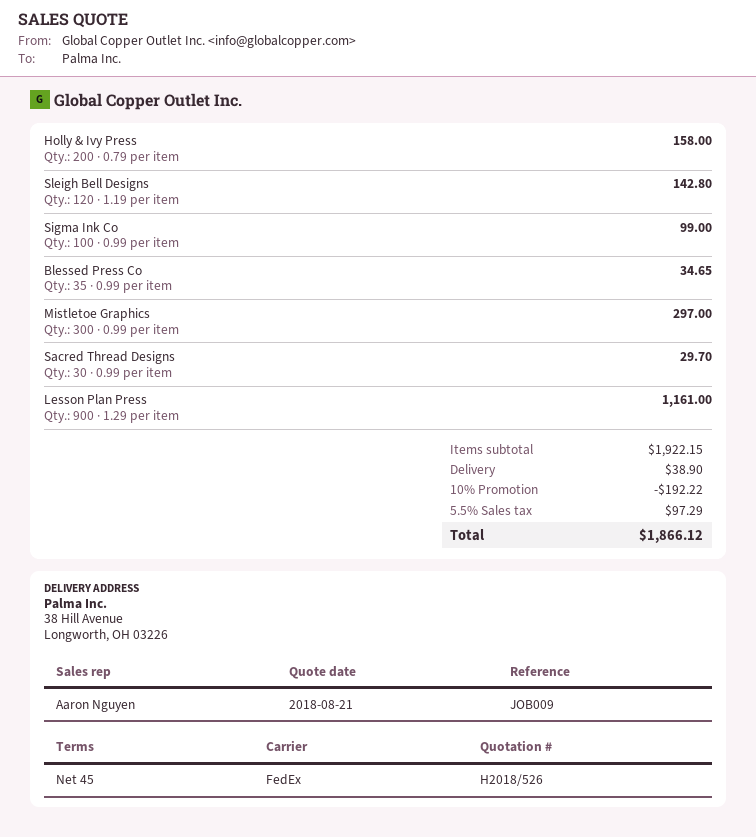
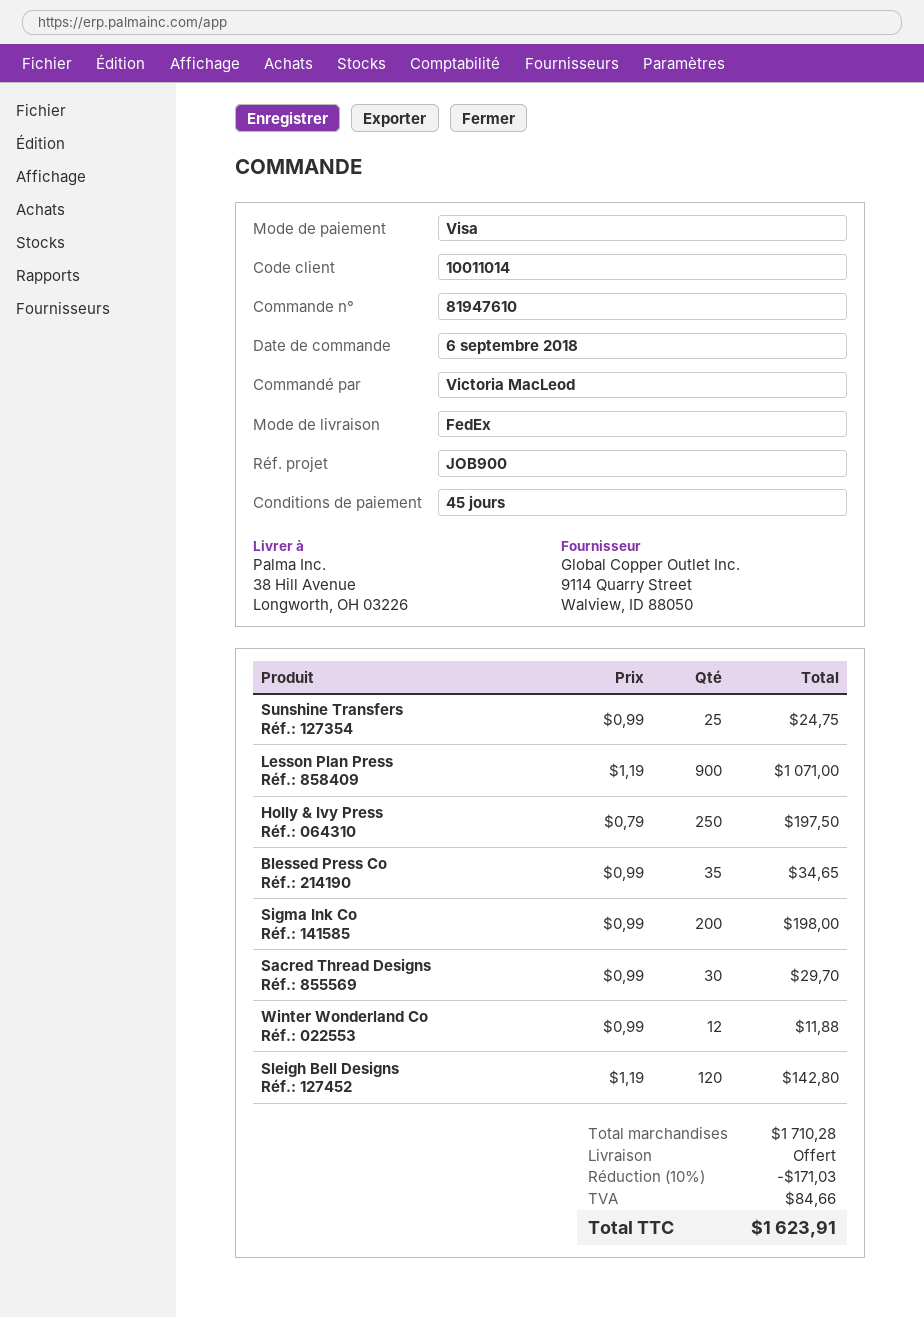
reference: JOB009 -> JOB900
Holly & Ivy Press: 200 x 0.79 = 158.00 -> 250 x 0.79 = 197.50
Sigma Ink Co: 100 x 0.99 = 99.00 -> 200 x 0.99 = 198.00
Mistletoe Graphics: 300 x 0.99 = 297.00 -> none
Lesson Plan Press: 900 x 1.29 = 1161.00 -> 900 x 1.19 = 1071.00
Sunshine Transfers: none -> 25 x 0.99 = 24.75
Winter Wonderland Co: none -> 12 x 0.99 = 11.88
subtotal: 1922.15 -> 1710.28
discount: 10% = 192.22 -> 10% = 171.03
shipping: 38.90 -> 0.00
tax: 97.29 -> 84.66
total: 1866.12 -> 1623.91

